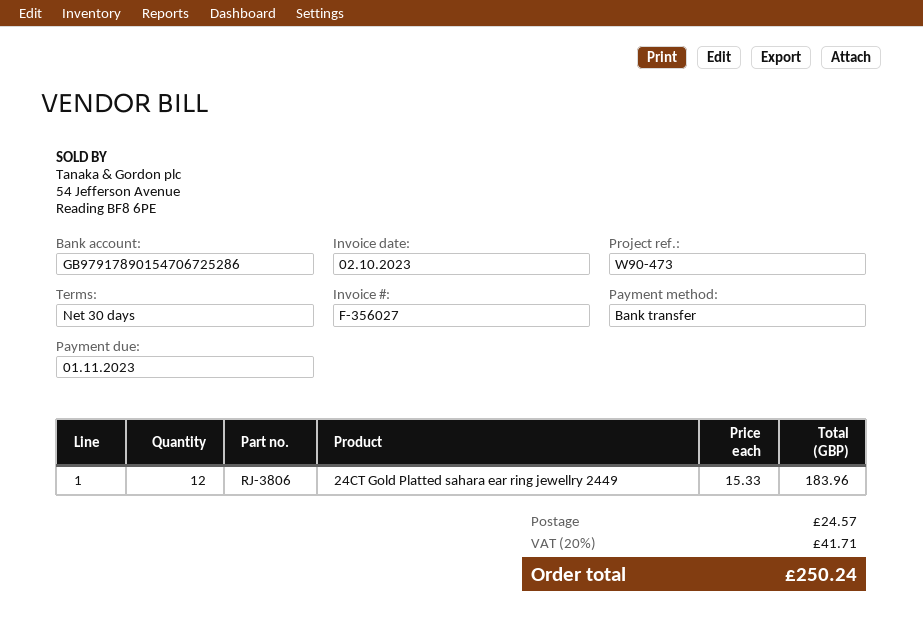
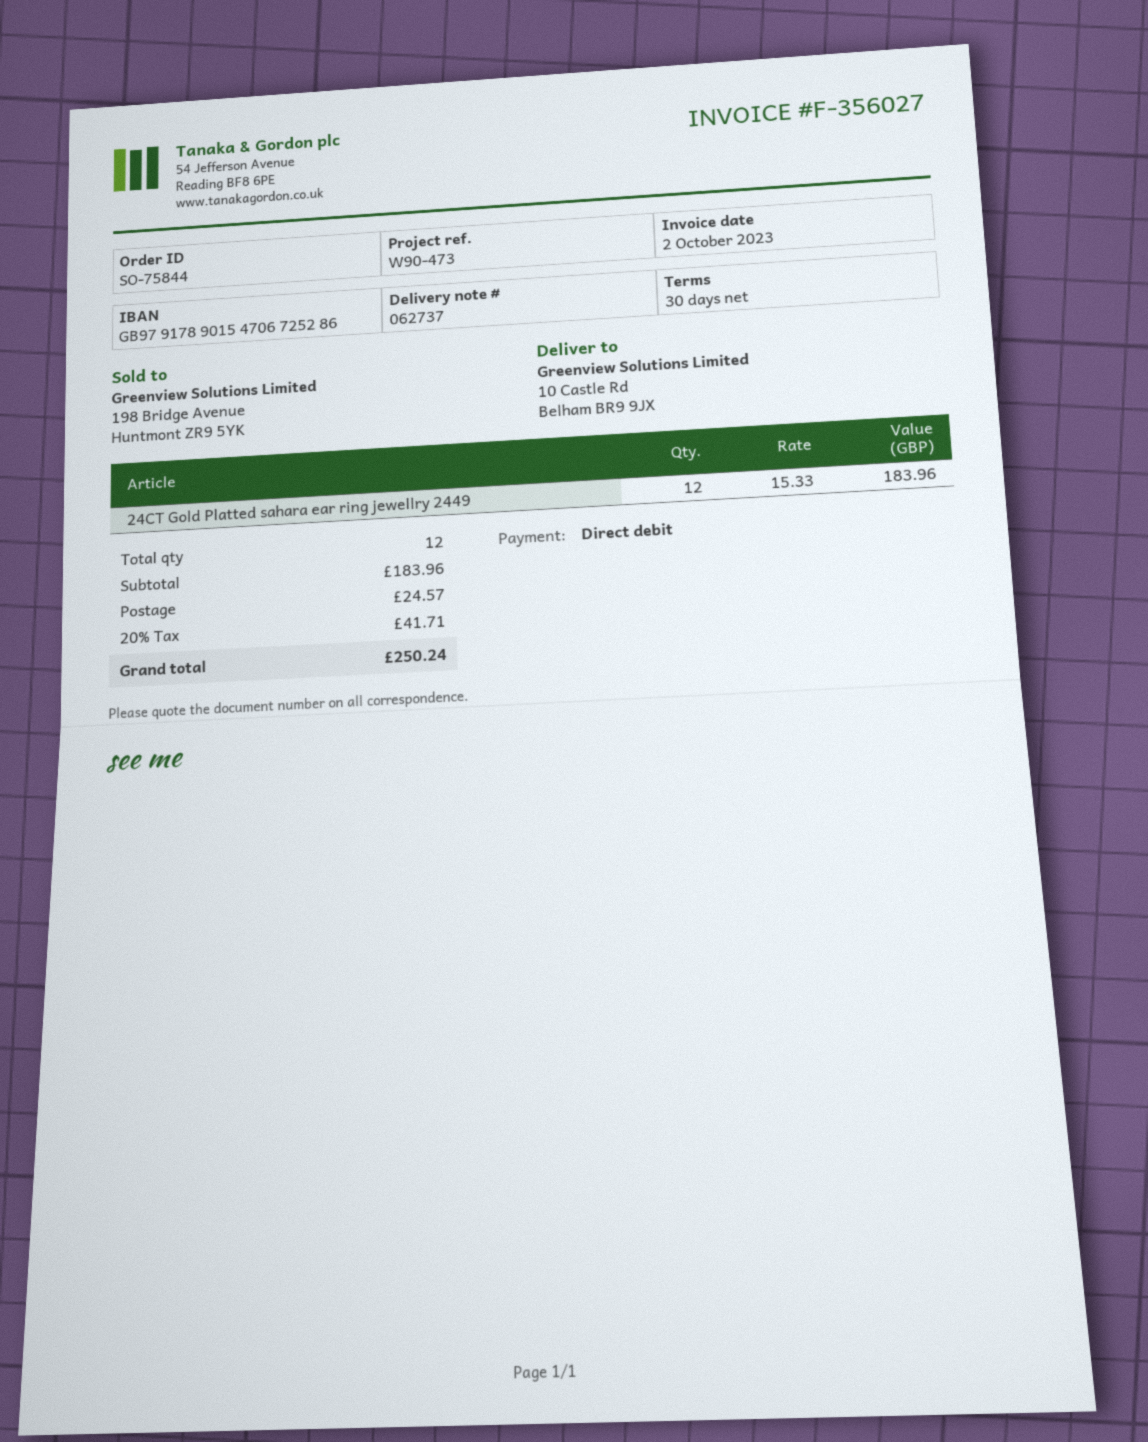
payment method: bank transfer -> direct debit

